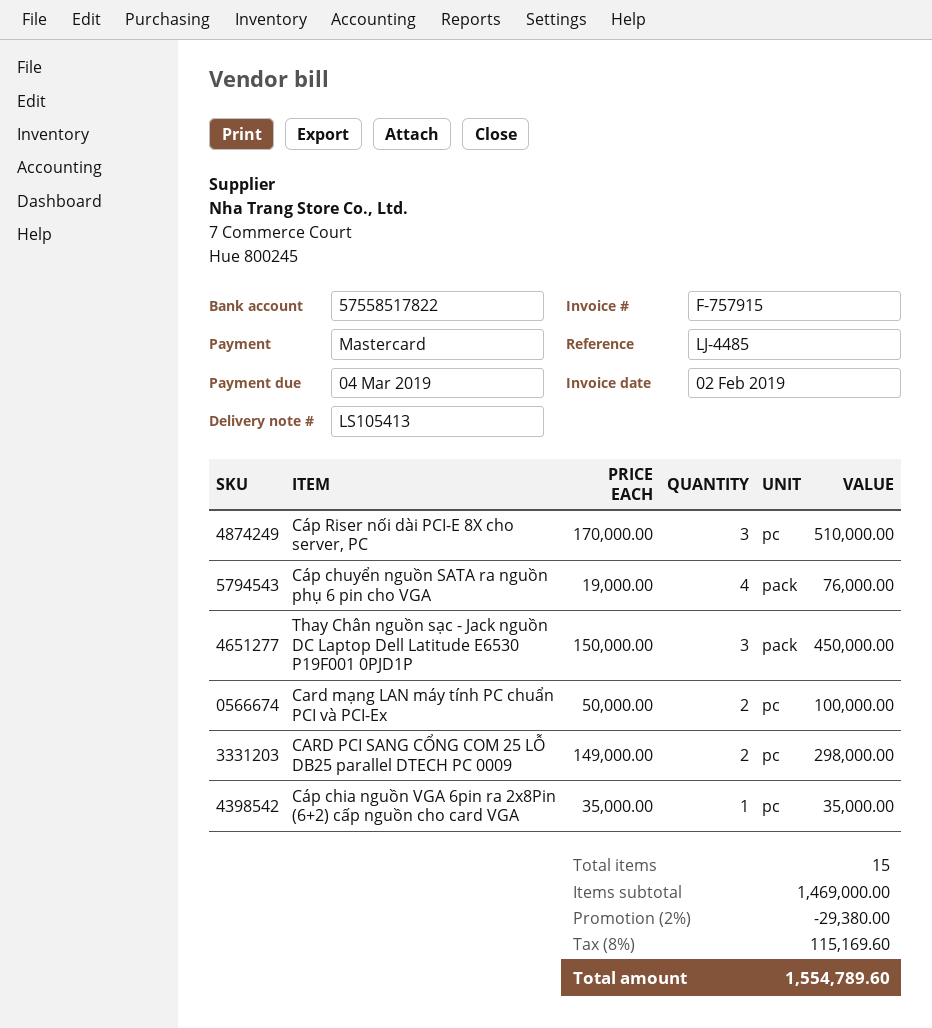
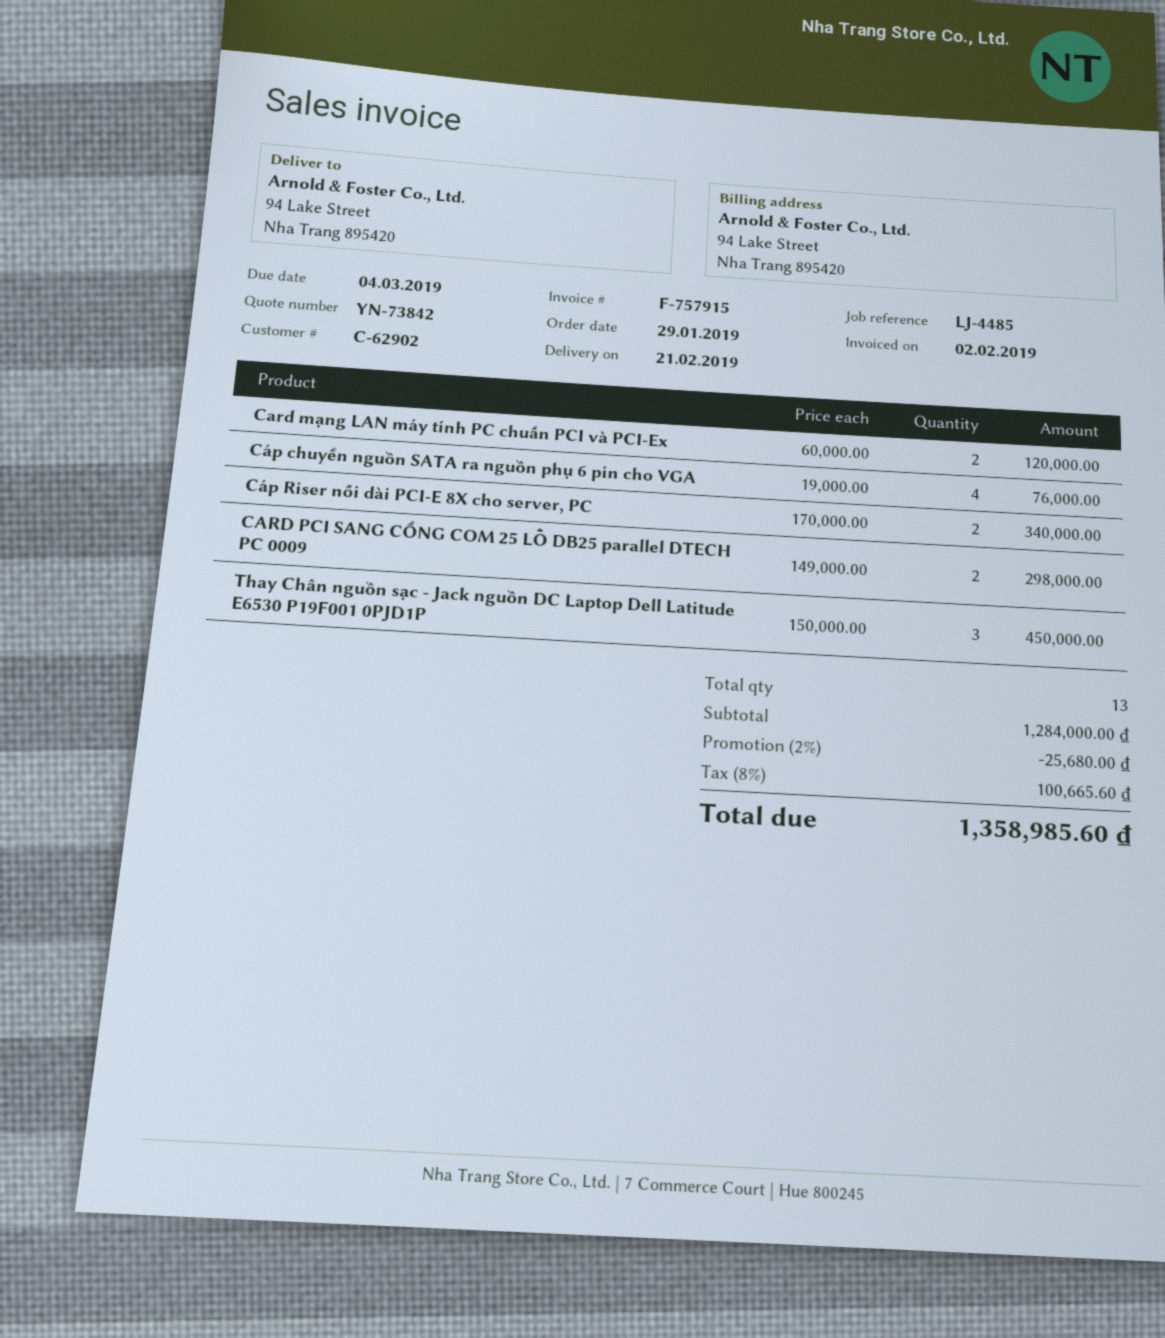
Cáp Riser nối dài PCI-E 8X cho server, PC: 3 x 170000.00 = 510000.00 -> 2 x 170000.00 = 340000.00
Card mạng LAN máy tính PC chuẩn PCI và PCI-Ex: 2 x 50000.00 = 100000.00 -> 2 x 60000.00 = 120000.00
Cáp chia nguồn VGA 6pin ra 2x8Pin (6+2) cấp nguồn cho card VGA: 1 x 35000.00 = 35000.00 -> none
total quantity: 15 -> 13
subtotal: 1469000.00 -> 1284000.00
discount: 2% = 29380.00 -> 2% = 25680.00
tax: 8% = 115169.60 -> 8% = 100665.60
total: 1554789.60 -> 1358985.60

